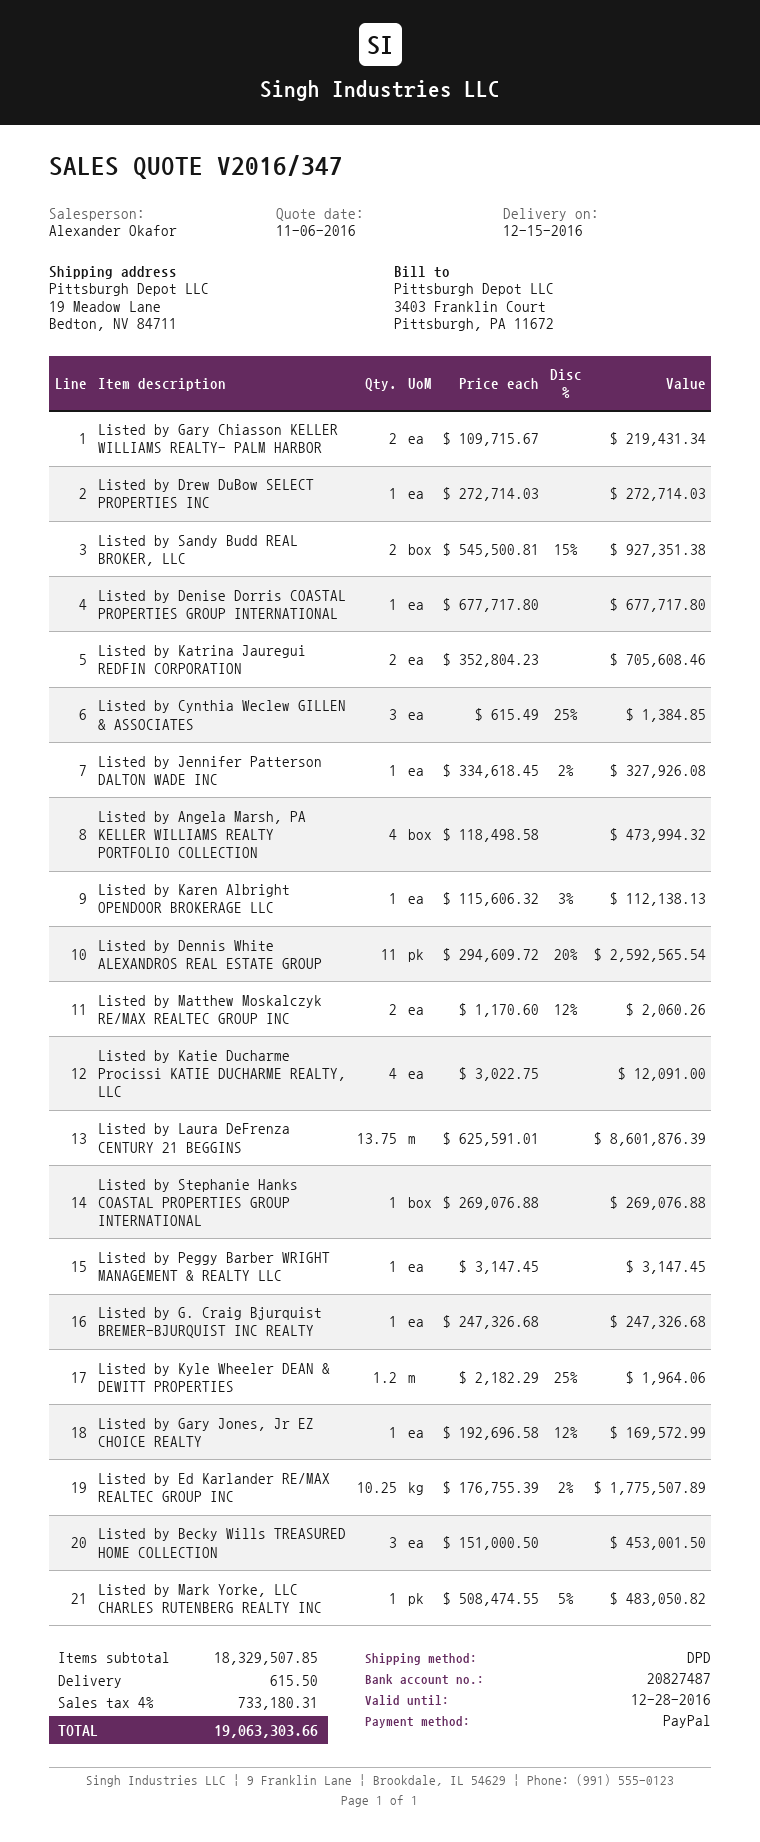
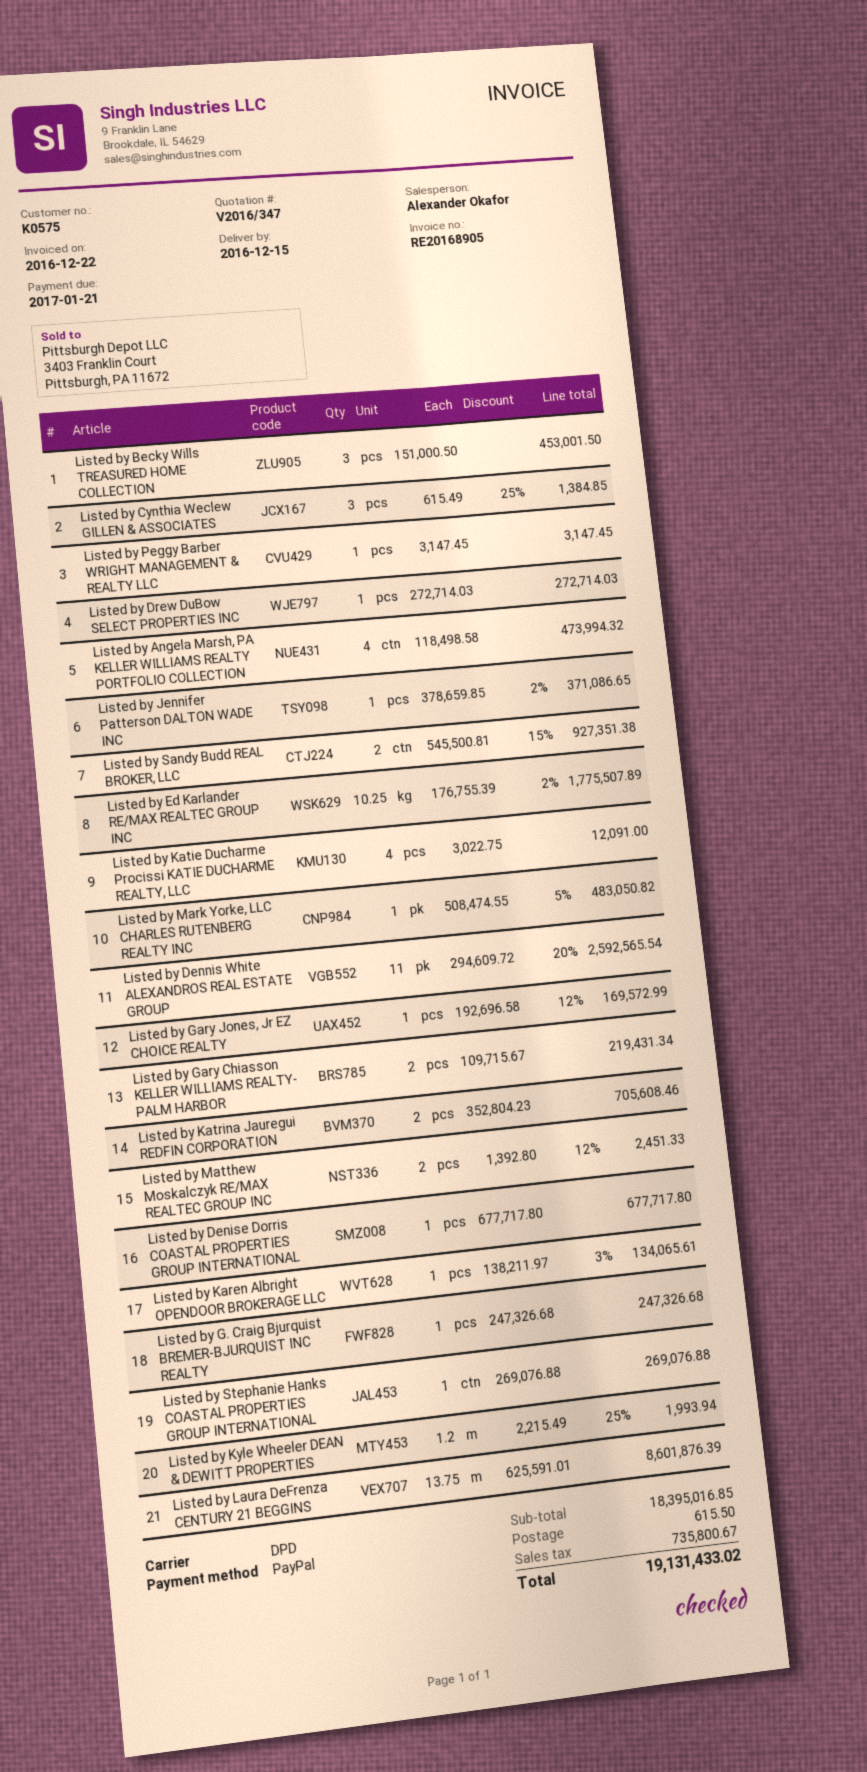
Listed by Jennifer Patterson DALTON WADE INC: 1 x 334618.45 - 2% = 327926.08 -> 1 x 378659.85 - 2% = 371086.65
Listed by Karen Albright OPENDOOR BROKERAGE LLC: 1 x 115606.32 - 3% = 112138.13 -> 1 x 138211.97 - 3% = 134065.61
Listed by Matthew Moskalczyk RE/MAX REALTEC GROUP INC: 2 x 1170.60 - 12% = 2060.26 -> 2 x 1392.80 - 12% = 2451.33
Listed by Kyle Wheeler DEAN & DEWITT PROPERTIES: 1.2 x 2182.29 - 25% = 1964.06 -> 1.2 x 2215.49 - 25% = 1993.94
subtotal: 18329507.85 -> 18395016.85
tax: 733180.31 -> 735800.67
total: 19063303.66 -> 19131433.02

